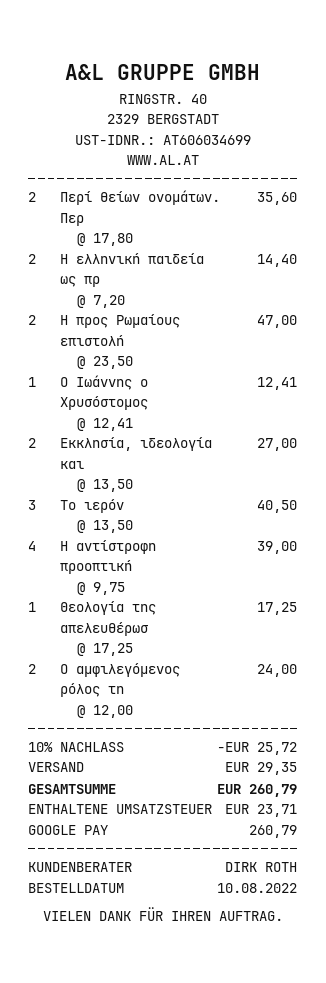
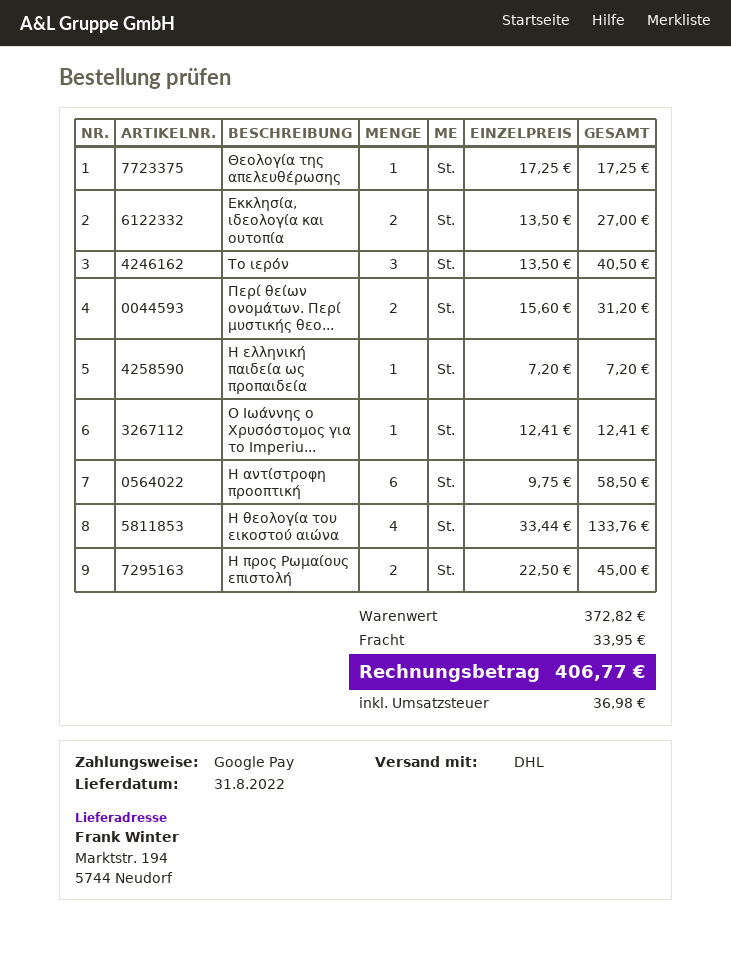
Περί θείων ονομάτων. Περ: 2 x 17.80 = 35.60 -> 2 x 15.60 = 31.20
Η ελληνική παιδεία ως πρ: 2 x 7.20 = 14.40 -> 1 x 7.20 = 7.20
Η προς Ρωμαίους επιστολή: 2 x 23.50 = 47.00 -> 2 x 22.50 = 45.00
Η αντίστροφη προοπτική: 4 x 9.75 = 39.00 -> 6 x 9.75 = 58.50
Ο αμφιλεγόμενος ρόλος τη: 2 x 12.00 = 24.00 -> none
Η θεολογία του εικοστού αιώνα: none -> 4 x 33.44 = 133.76
discount: 10% = 25.72 -> none
shipping: 29.35 -> 33.95
tax: 23.71 -> 36.98
total: 260.79 -> 406.77

